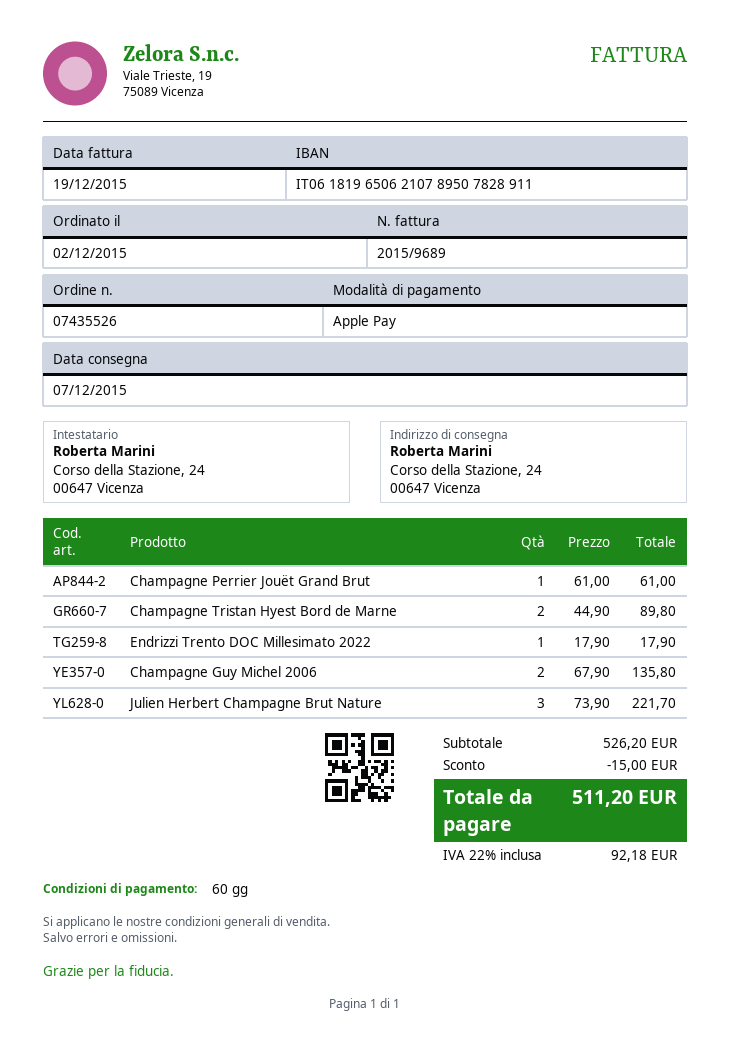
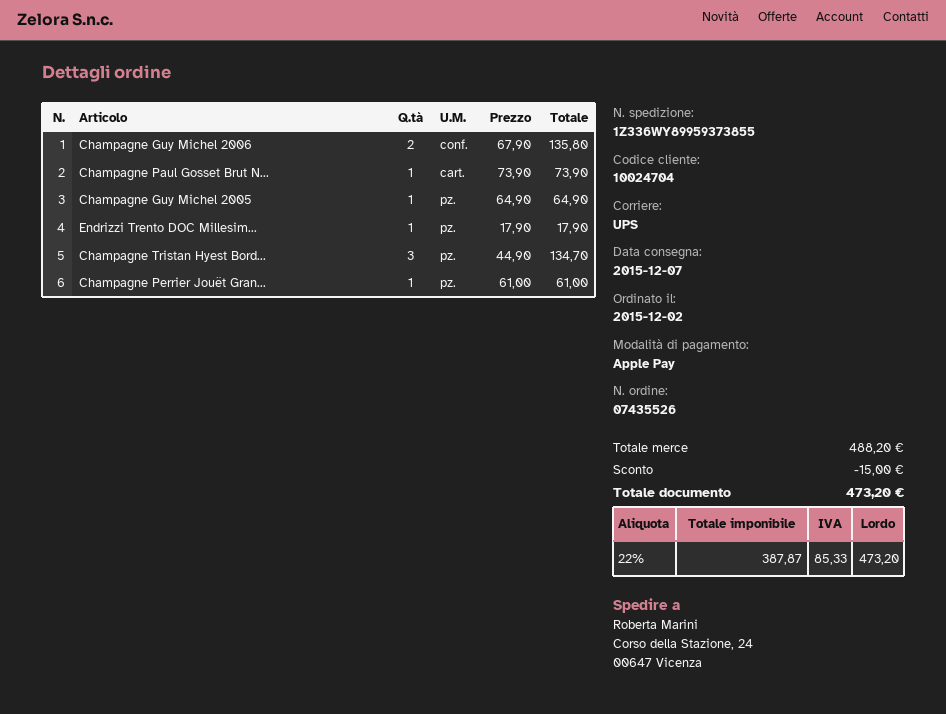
Champagne Tristan Hyest Bord de Marne: 2 x 44.90 = 89.80 -> 3 x 44.90 = 134.70
Julien Herbert Champagne Brut Nature: 3 x 73.90 = 221.70 -> none
Champagne Paul Gosset Brut N...: none -> 1 x 73.90 = 73.90
Champagne Guy Michel 2005: none -> 1 x 64.90 = 64.90
subtotal: 526.20 -> 488.20
tax: 22% = 92.18 -> 22% = 85.33
total: 511.20 -> 473.20

